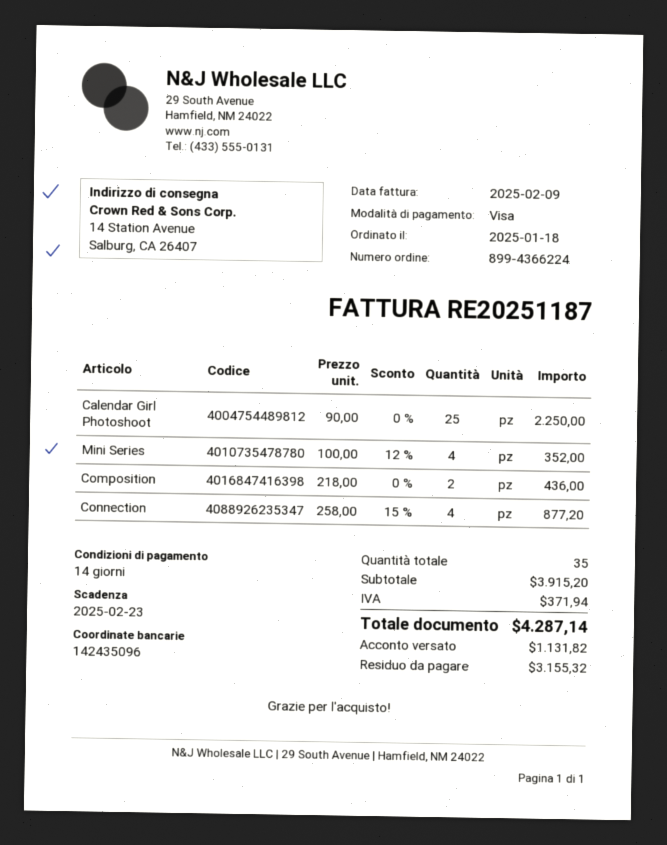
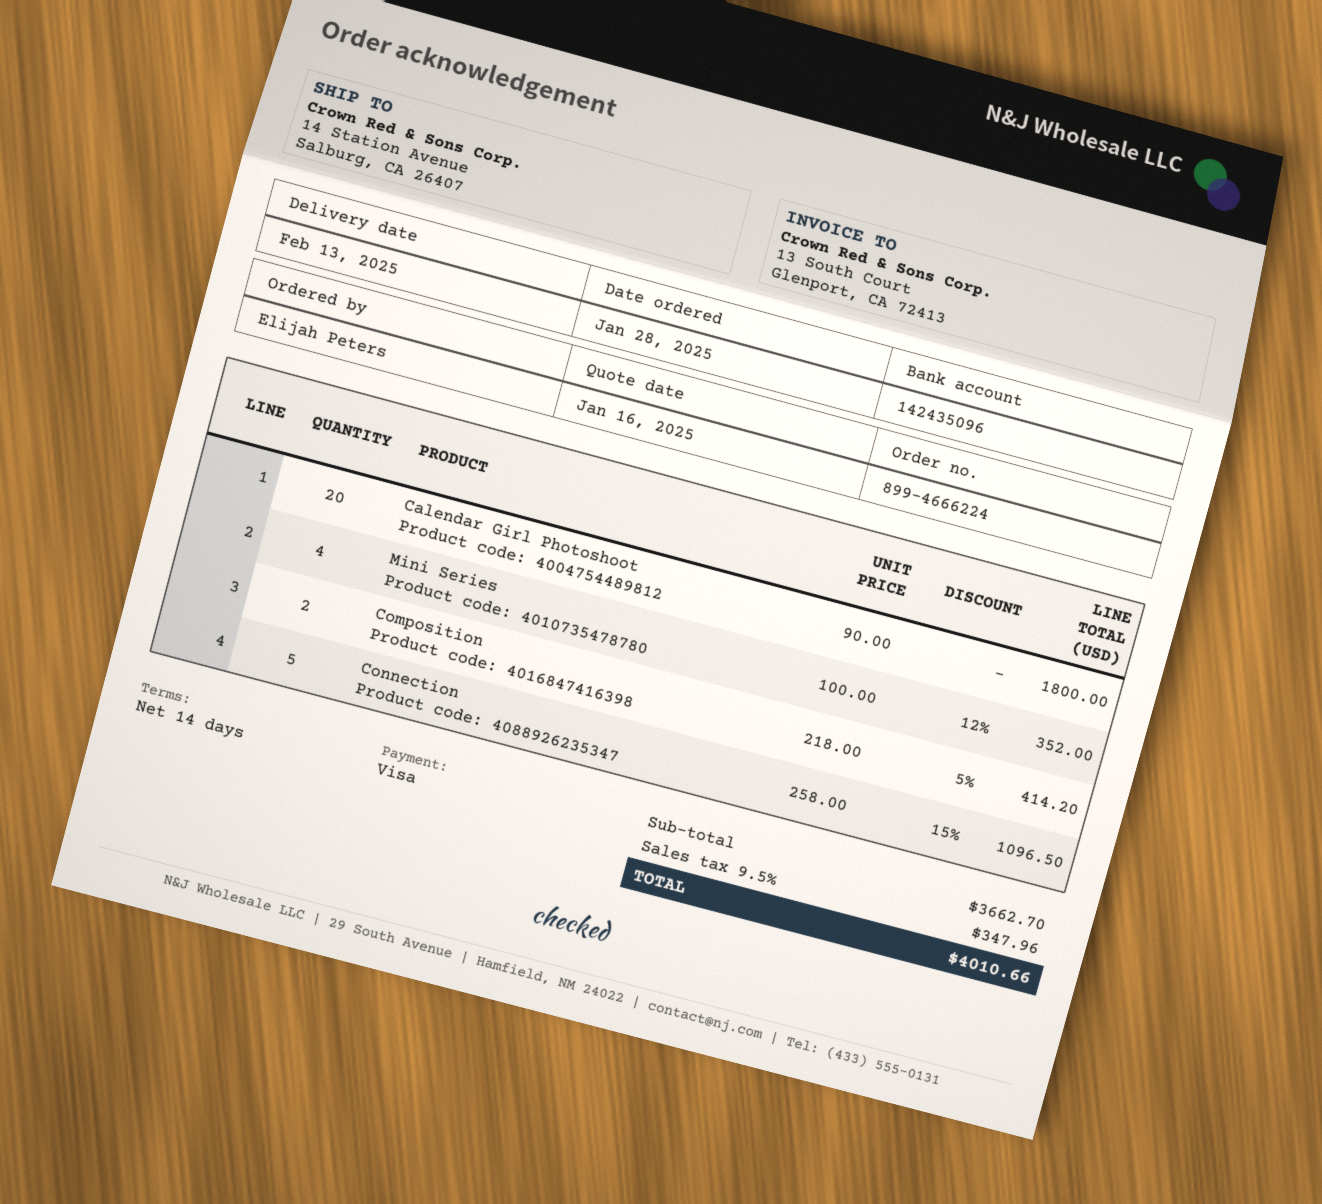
order number: 899-4366224 -> 899-4666224
order date: 2025-01-18 -> 2025-01-28
Calendar Girl Photoshoot: 25 x 90.00 = 2250.00 -> 20 x 90.00 = 1800.00
Composition: 2 x 218.00 = 436.00 -> 2 x 218.00 - 5% = 414.20
Connection: 4 x 258.00 - 15% = 877.20 -> 5 x 258.00 - 15% = 1096.50
subtotal: 3915.20 -> 3662.70
tax: 371.94 -> 347.96
total: 4287.14 -> 4010.66

